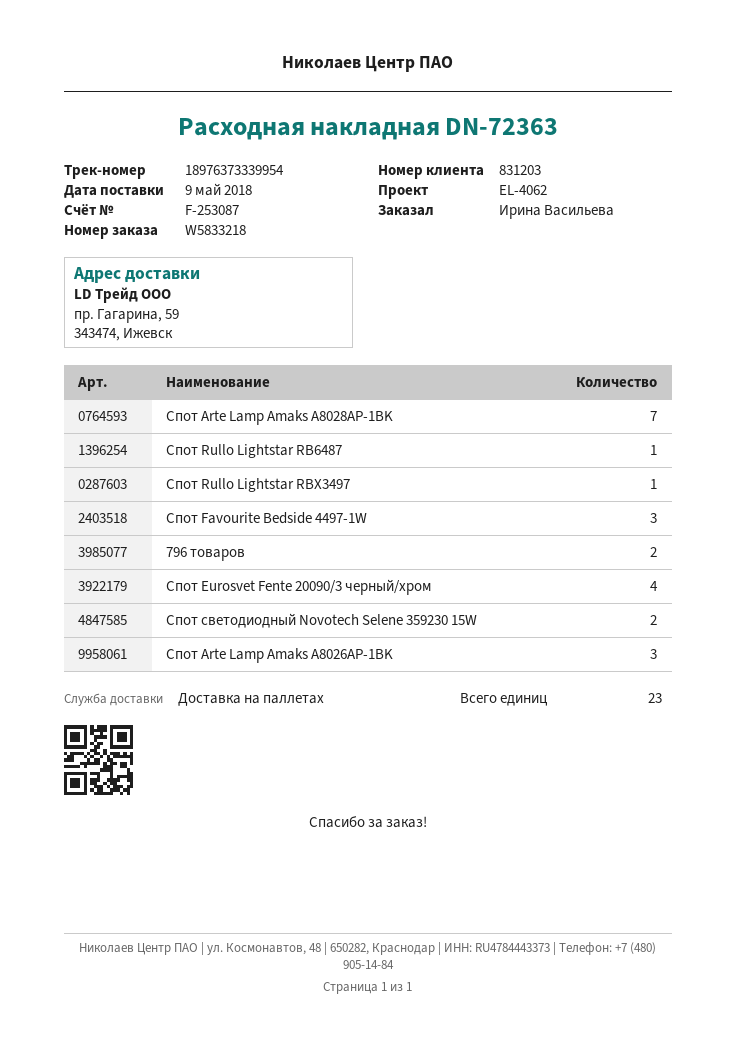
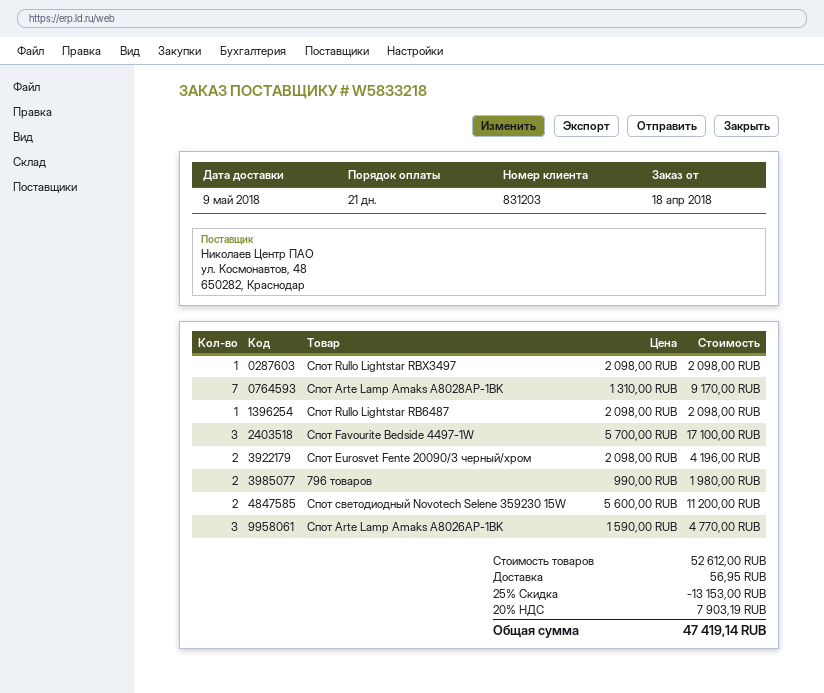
Спот Eurosvet Fente 20090/3 черный/хром: 4 -> 2

